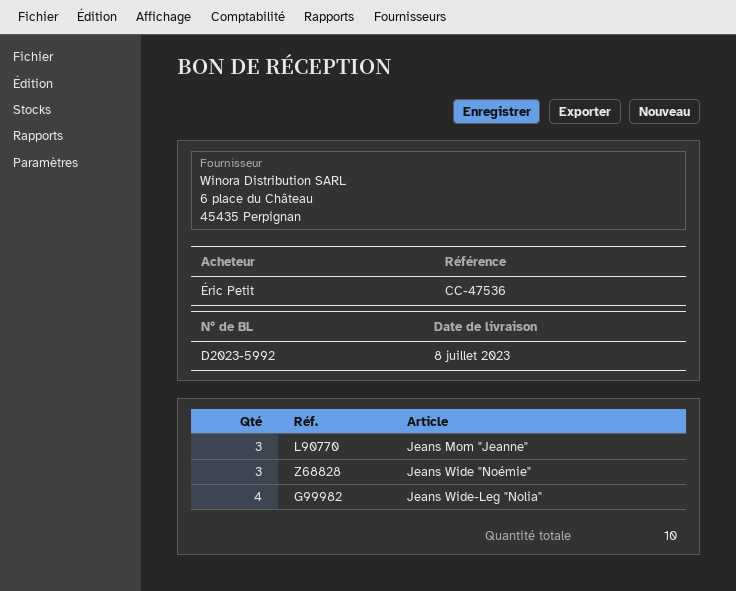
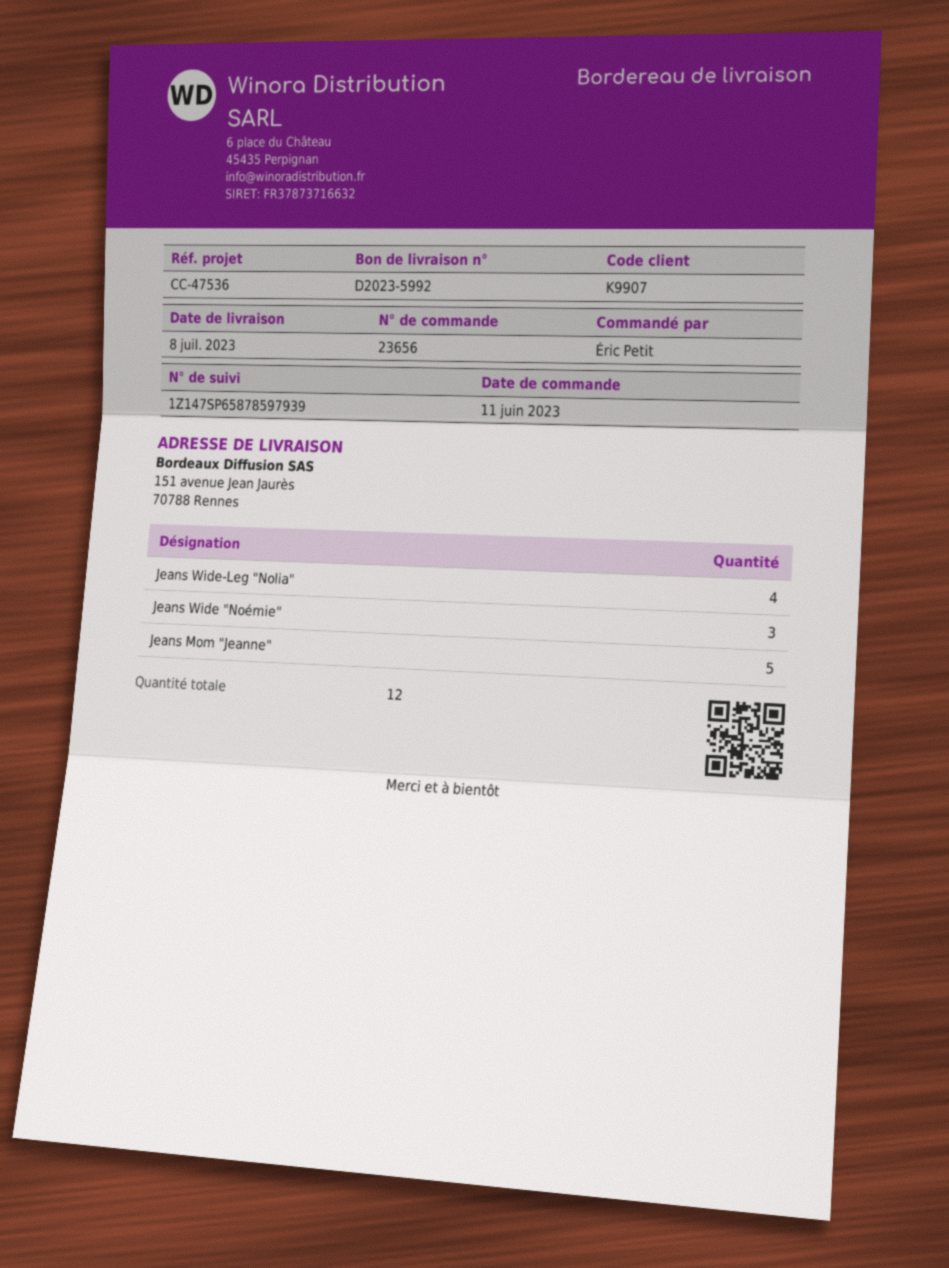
Jeans Mom "Jeanne": 3 -> 5
total quantity: 10 -> 12

